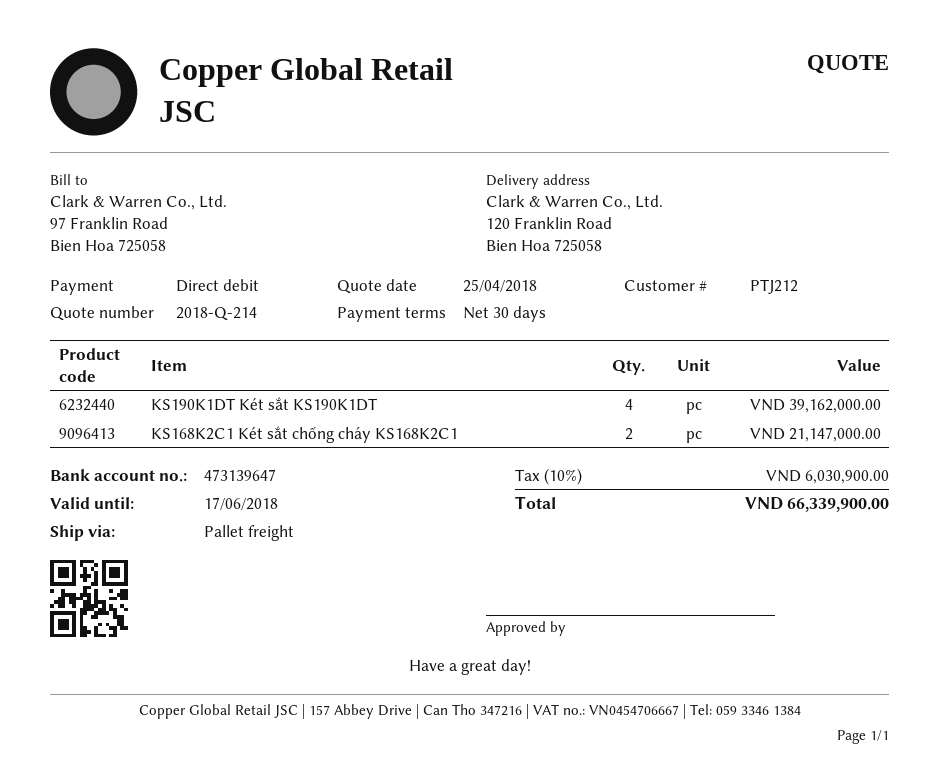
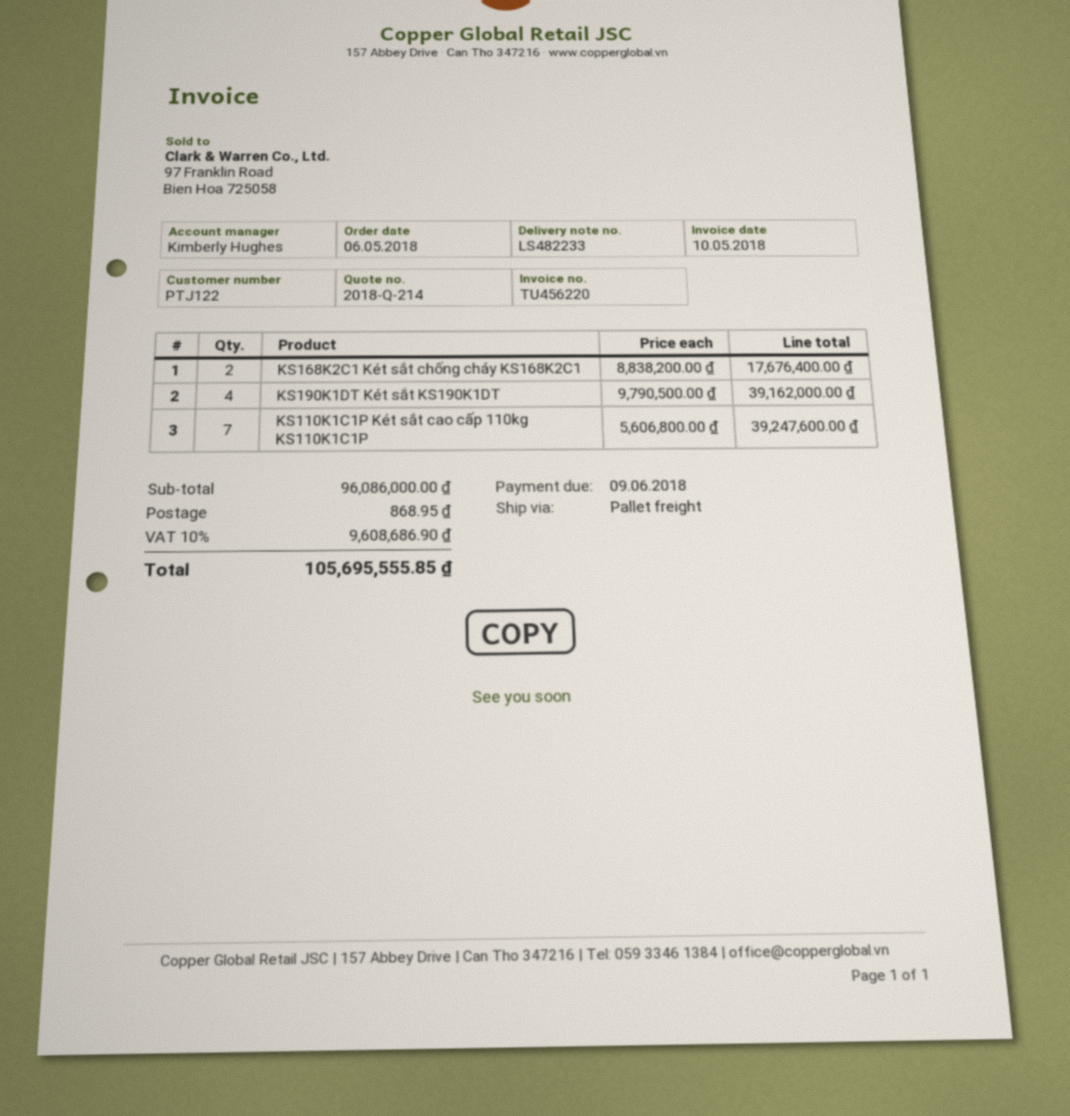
customer number: PTJ212 -> PTJ122
KS168K2C1 Két sắt chống cháy KS168K2C1: 2 for 21147000.00 -> 2 for 17676400.00
KS110K1C1P Két sắt cao cấp 110kg KS110K1C1P: none -> 7 for 39247600.00
shipping: none -> 868.95
tax: 10% = 6030900.00 -> 10% = 9608686.90
total: 66339900.00 -> 105695555.85

